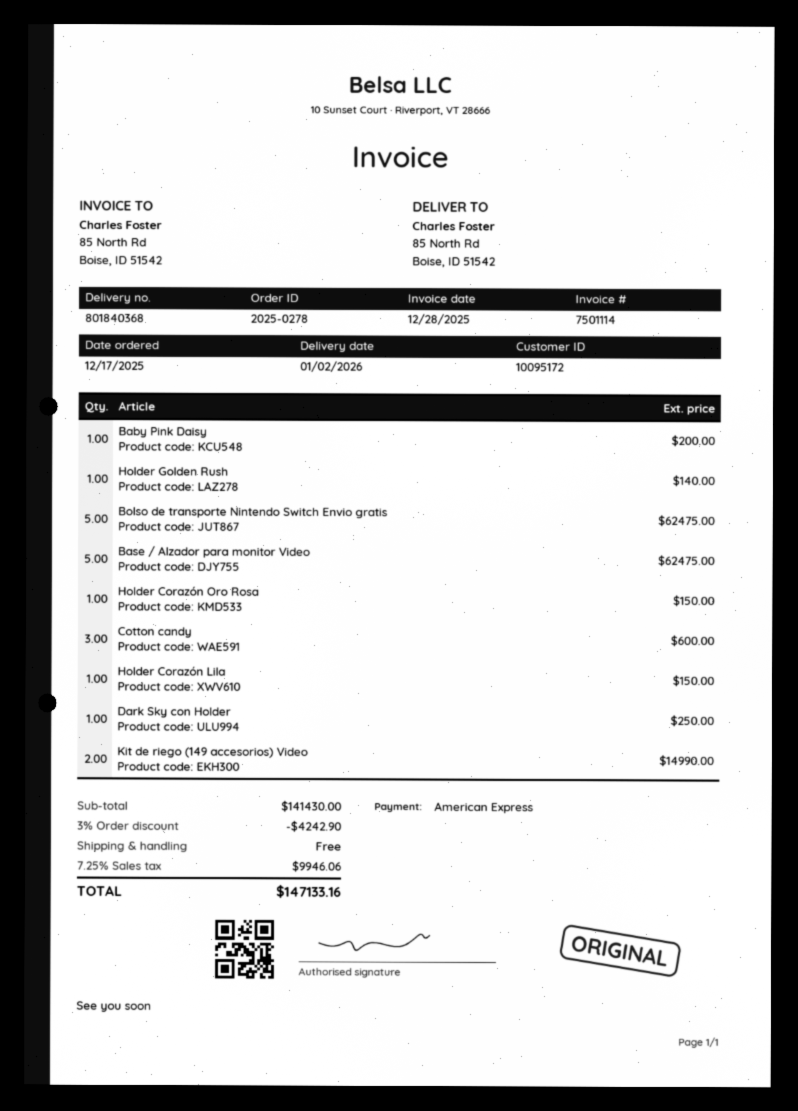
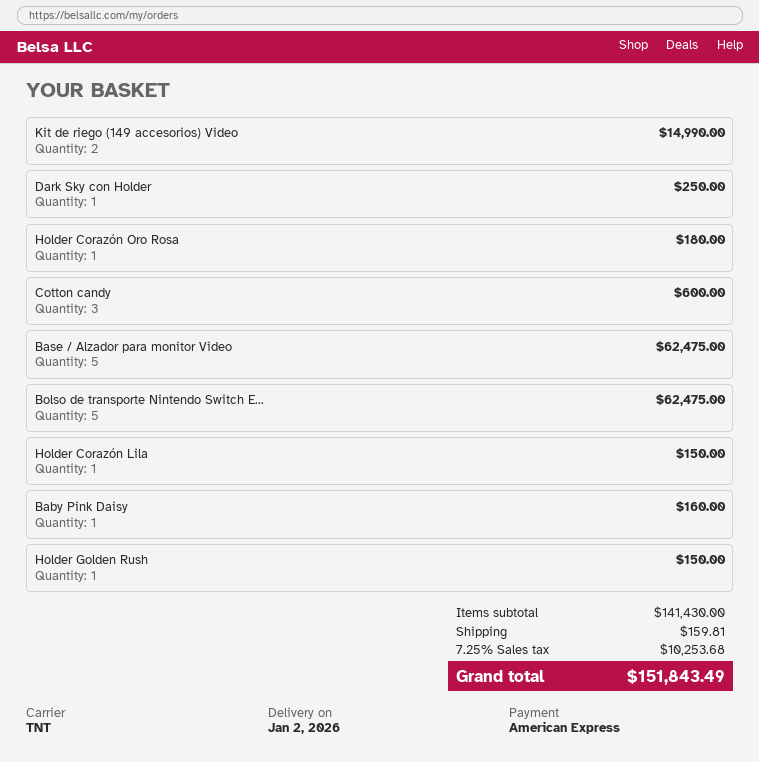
Baby Pink Daisy: 1 for 200.00 -> 1 for 160.00
Holder Golden Rush: 1 for 140.00 -> 1 for 150.00
Holder Corazón Oro Rosa: 1 for 150.00 -> 1 for 180.00
discount: 3% = 4242.90 -> none
shipping: 0.00 -> 159.81
tax: 7.25% = 9946.06 -> 7.25% = 10253.68
total: 147133.16 -> 151843.49

